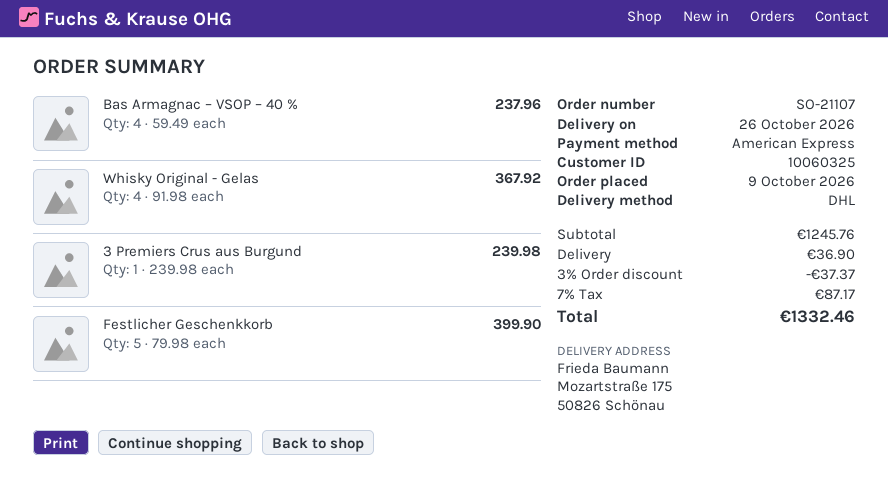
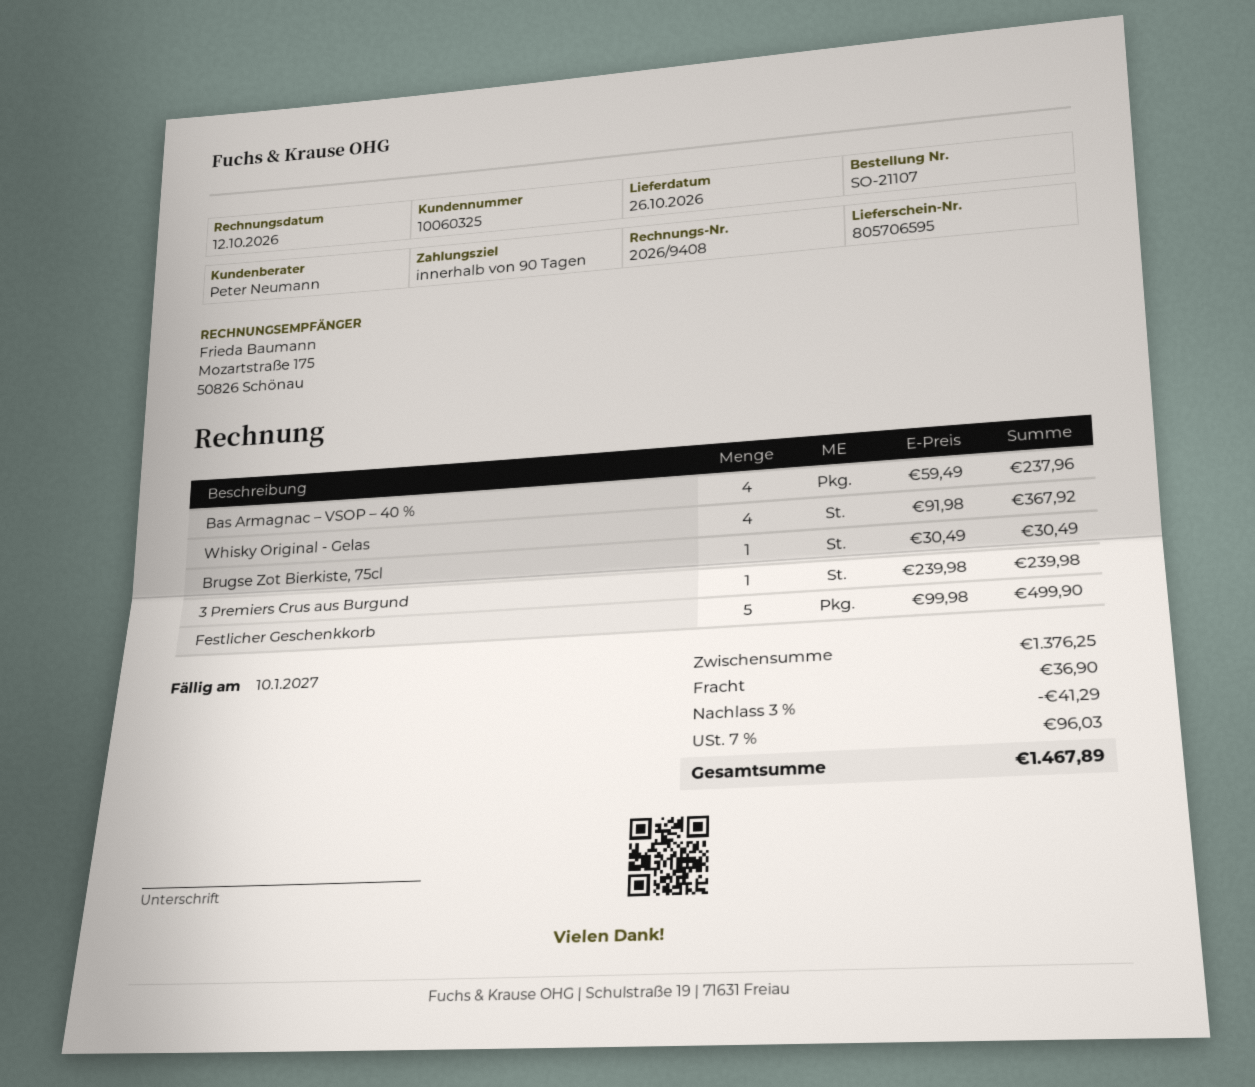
Festlicher Geschenkkorb: 5 x 79.98 = 399.90 -> 5 x 99.98 = 499.90
Brugse Zot Bierkiste, 75cl: none -> 1 x 30.49 = 30.49
subtotal: 1245.76 -> 1376.25
discount: 3% = 37.37 -> 3% = 41.29
tax: 7% = 87.17 -> 7% = 96.03
total: 1332.46 -> 1467.89

